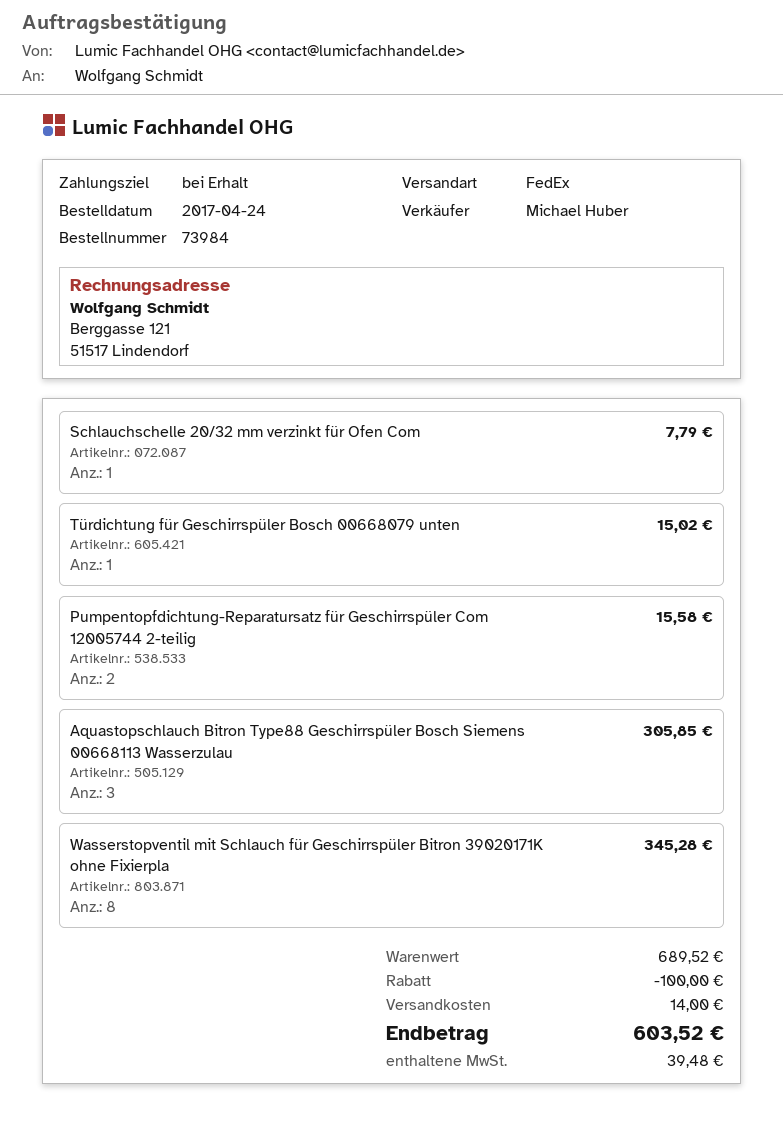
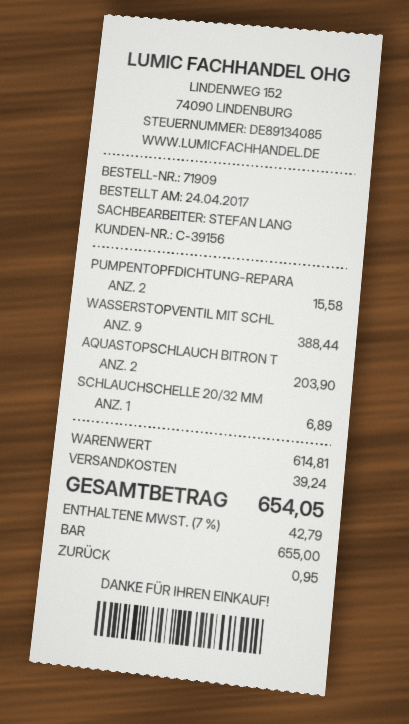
order number: 73984 -> 71909
sales rep: Michael Huber -> STEFAN LANG
Schlauchschelle 20/32 mm verzinkt für Ofen Com: 1 for 7.79 -> 1 for 6.89
Türdichtung für Geschirrspüler Bosch 00668079 unten: 1 for 15.02 -> none
Aquastopschlauch Bitron Type88 Geschirrspüler Bosch Siemens 00668113 Wasserzulau: 3 for 305.85 -> 2 for 203.90
Wasserstopventil mit Schlauch für Geschirrspüler Bitron 39020171K ohne Fixierpla: 8 for 345.28 -> 9 for 388.44
subtotal: 689.52 -> 614.81
discount: 100.00 -> none
shipping: 14.00 -> 39.24
tax: 39.48 -> 42.79
total: 603.52 -> 654.05

